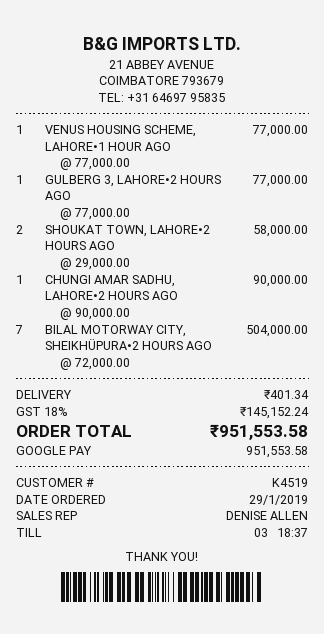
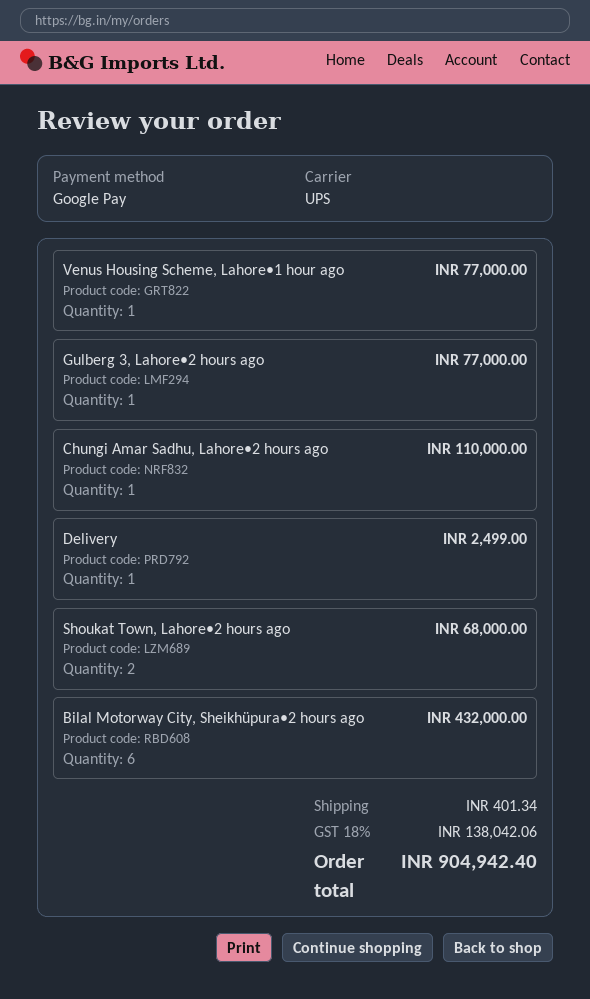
SHOUKAT TOWN, LAHORE•2 HOURS AGO: 2 for 58000.00 -> 2 for 68000.00
CHUNGI AMAR SADHU, LAHORE•2 HOURS AGO: 1 for 90000.00 -> 1 for 110000.00
BILAL MOTORWAY CITY, SHEIKHÜPURA•2 HOURS AGO: 7 for 504000.00 -> 6 for 432000.00
Delivery: none -> 1 for 2499.00
tax: 18% = 145152.24 -> 18% = 138042.06
total: 951553.58 -> 904942.40

